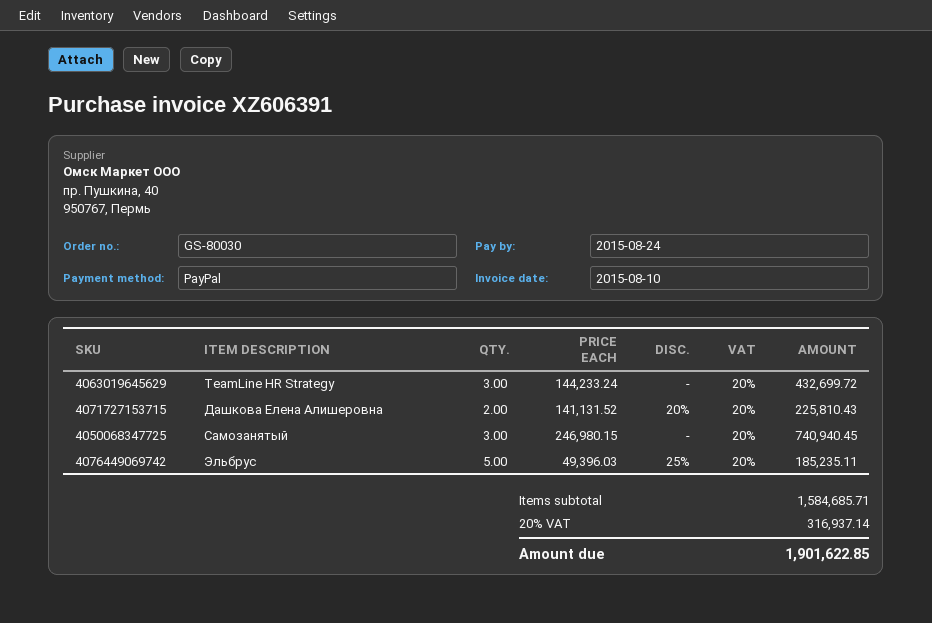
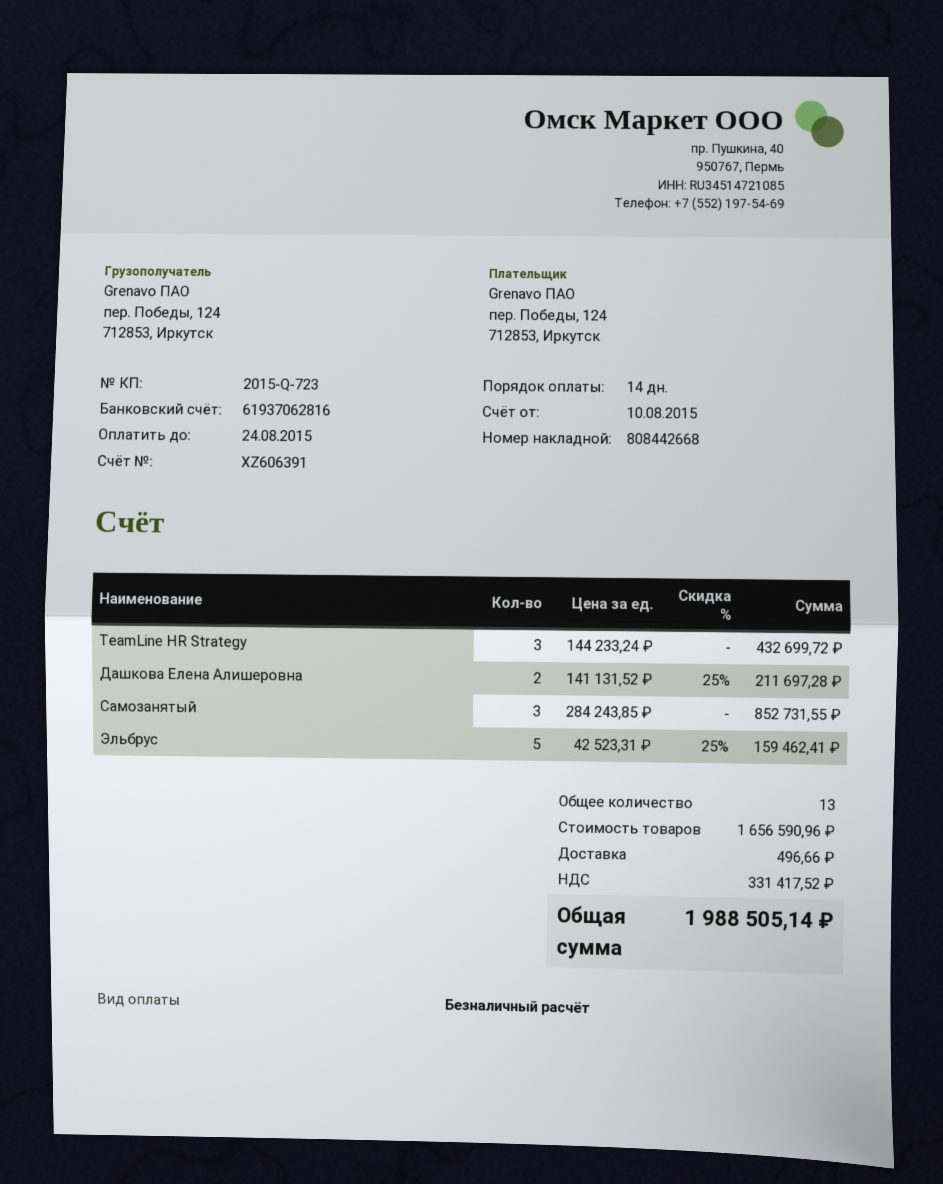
payment method: PayPal -> bank transfer
Дашкова Елена Алишеровна: 2 x 141131.52 - 20% = 225810.43 -> 2 x 141131.52 - 25% = 211697.28
Самозанятый: 3 x 246980.15 = 740940.45 -> 3 x 284243.85 = 852731.55
Эльбрус: 5 x 49396.03 - 25% = 185235.11 -> 5 x 42523.31 - 25% = 159462.41
subtotal: 1584685.71 -> 1656590.96
shipping: none -> 496.66
tax: 316937.14 -> 331417.52
total: 1901622.85 -> 1988505.14

